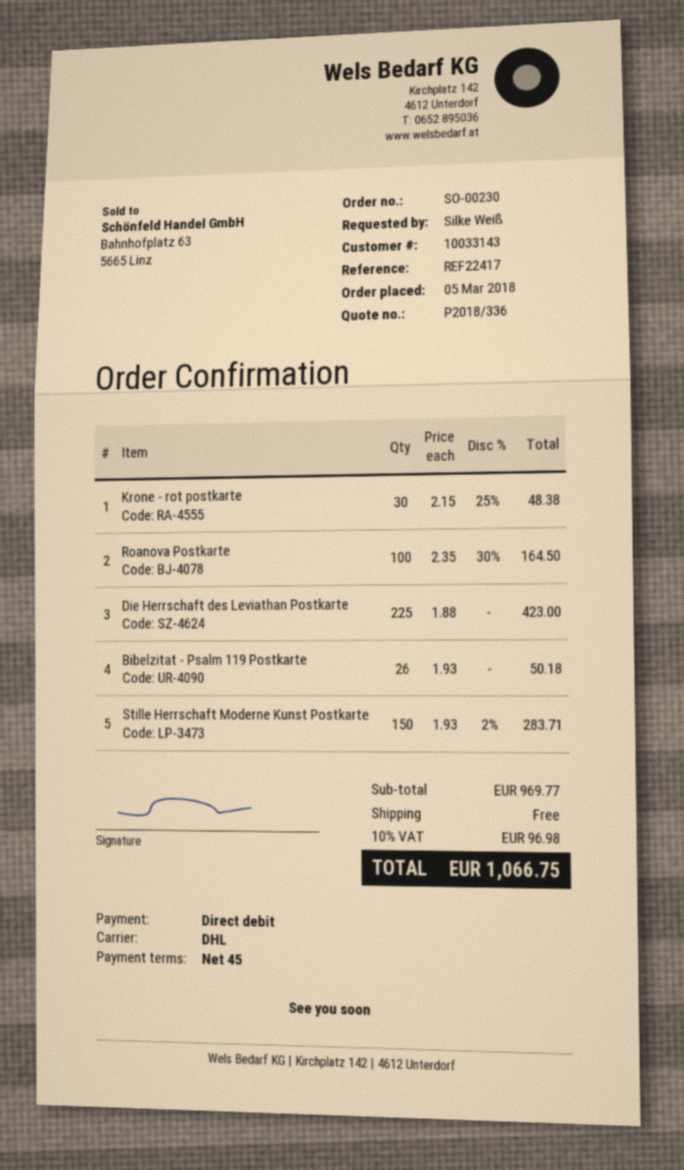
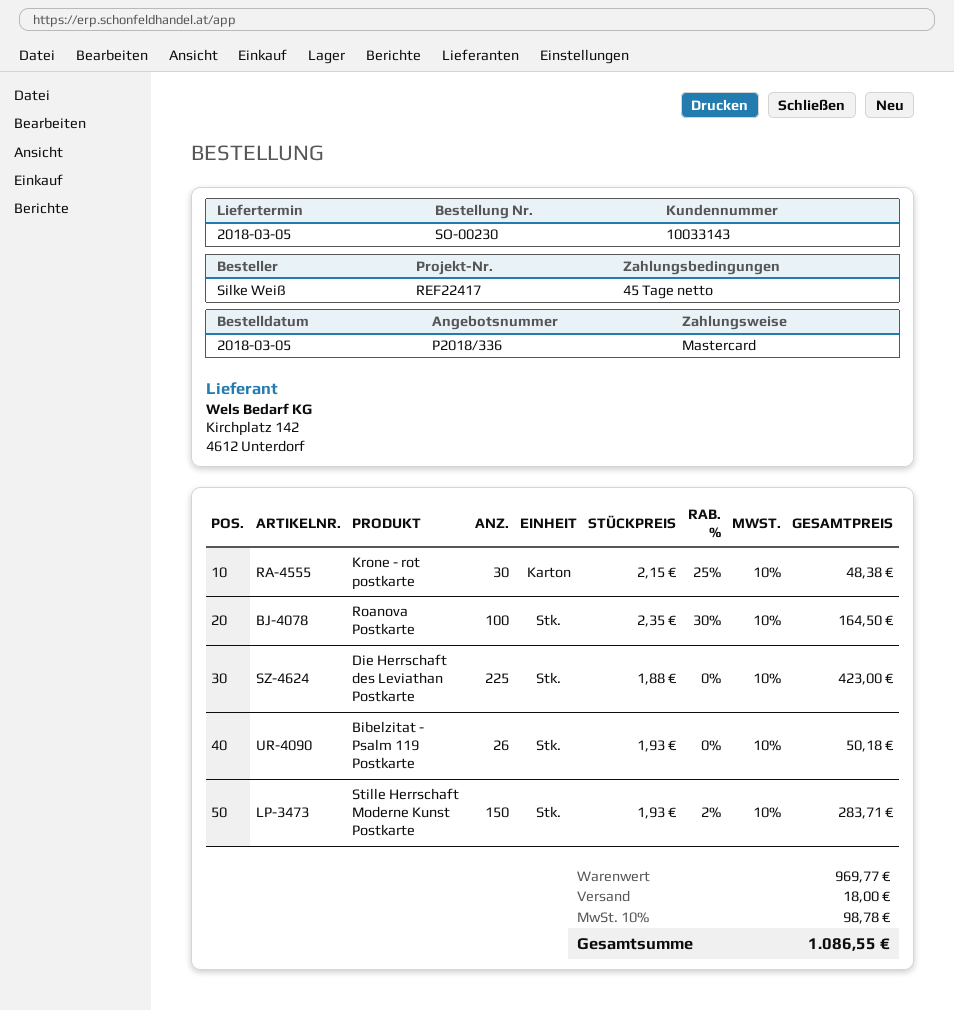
payment method: direct debit -> Mastercard
shipping: 0.00 -> 18.00
tax: 10% = 96.98 -> 10% = 98.78
total: 1066.75 -> 1086.55

